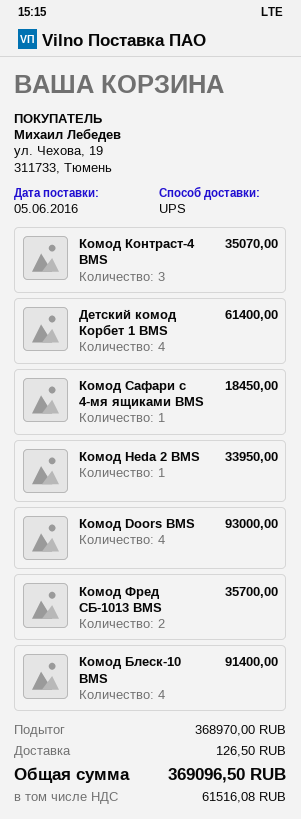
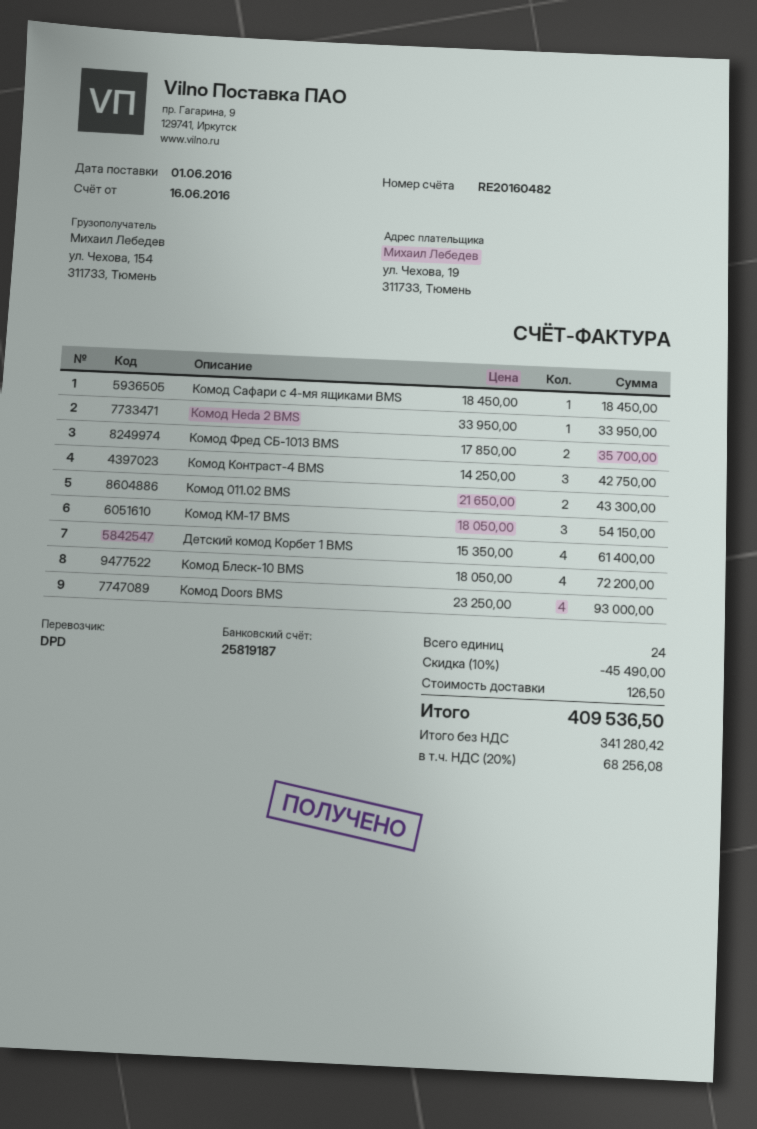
delivery date: 2016-06-05 -> 2016-06-01
shipping method: UPS -> DPD
Комод Контраст-4 BMS: 3 for 35070.00 -> 3 for 42750.00
Комод Блеск-10 BMS: 4 for 91400.00 -> 4 for 72200.00
Комод 011.02 BMS: none -> 2 for 43300.00
Комод КМ-17 BMS: none -> 3 for 54150.00
discount: none -> 10% = 45490.00
tax: 61516.08 -> 68256.08
total: 369096.50 -> 409536.50

